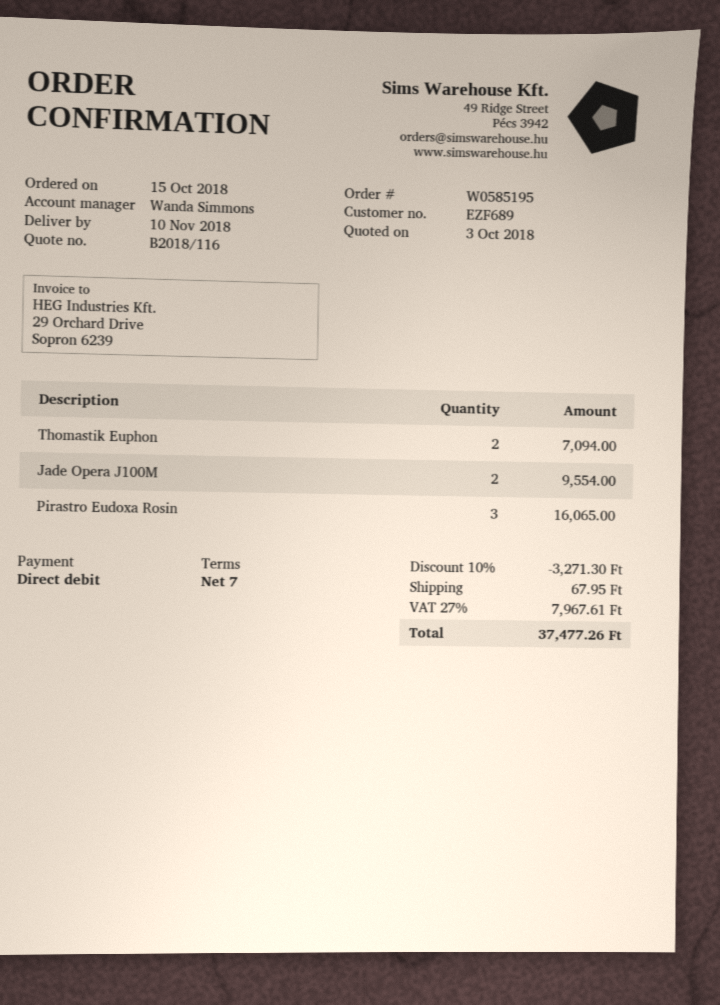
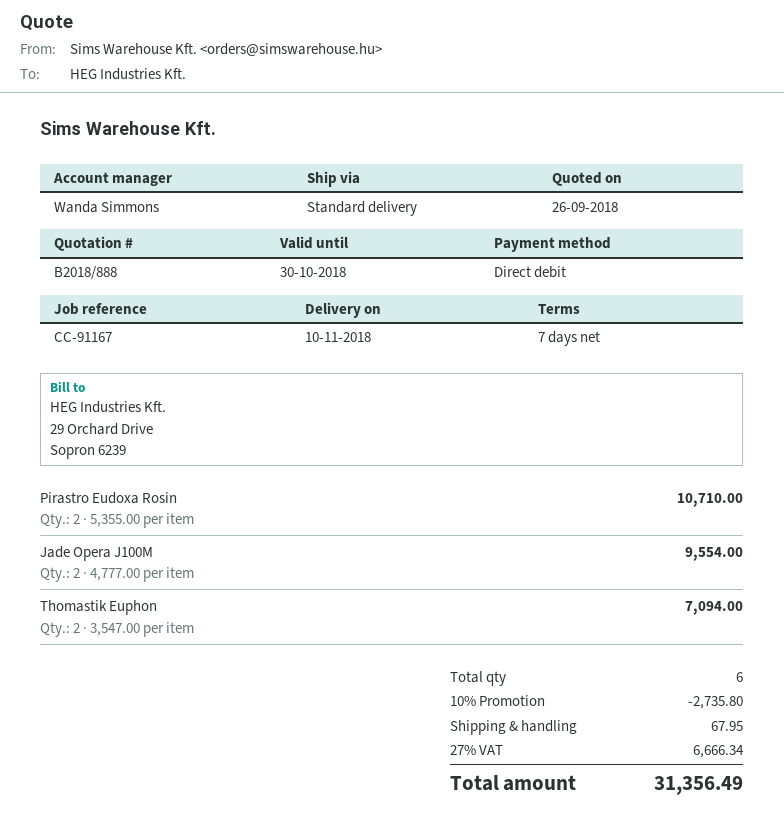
quote number: B2018/116 -> B2018/888
quote date: 2018-10-03 -> 2018-09-26
Pirastro Eudoxa Rosin: 3 for 16065.00 -> 2 for 10710.00
discount: 10% = 3271.30 -> 10% = 2735.80
tax: 27% = 7967.61 -> 27% = 6666.34
total: 37477.26 -> 31356.49

